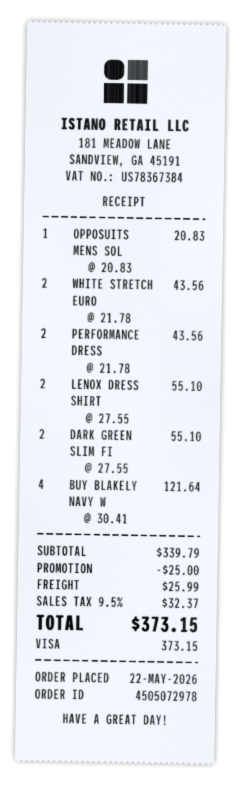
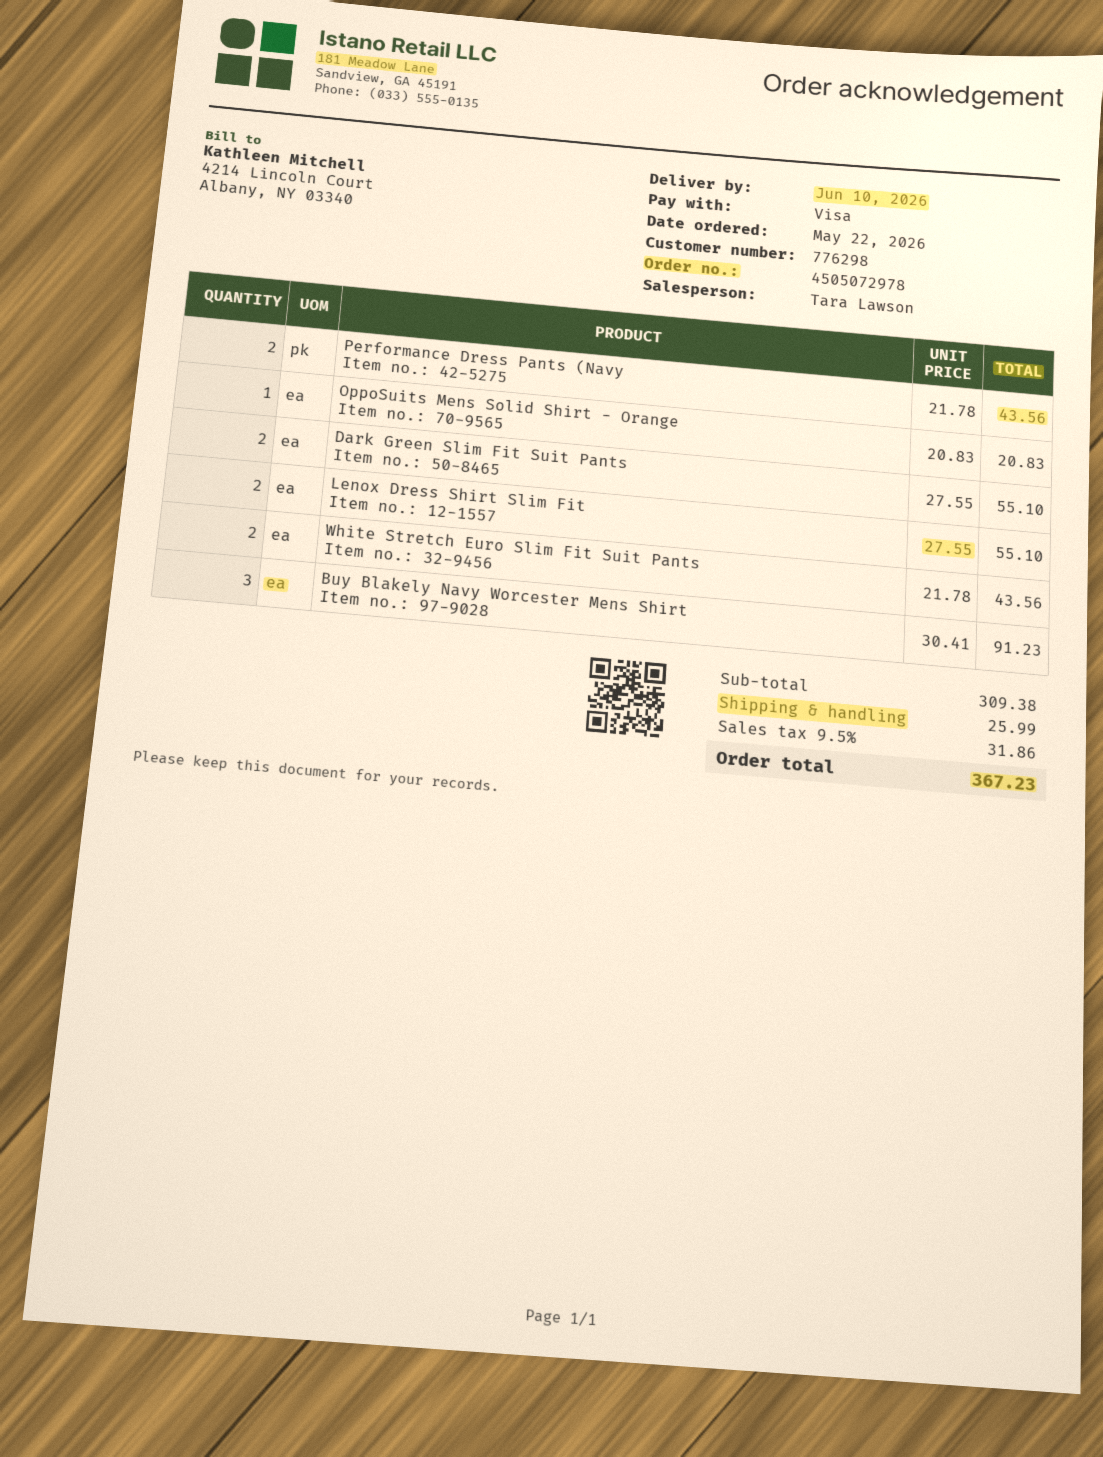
BUY BLAKELY NAVY W: 4 x 30.41 = 121.64 -> 3 x 30.41 = 91.23
subtotal: 339.79 -> 309.38
discount: 25.00 -> none
tax: 9.5% = 32.37 -> 9.5% = 31.86
total: 373.15 -> 367.23

